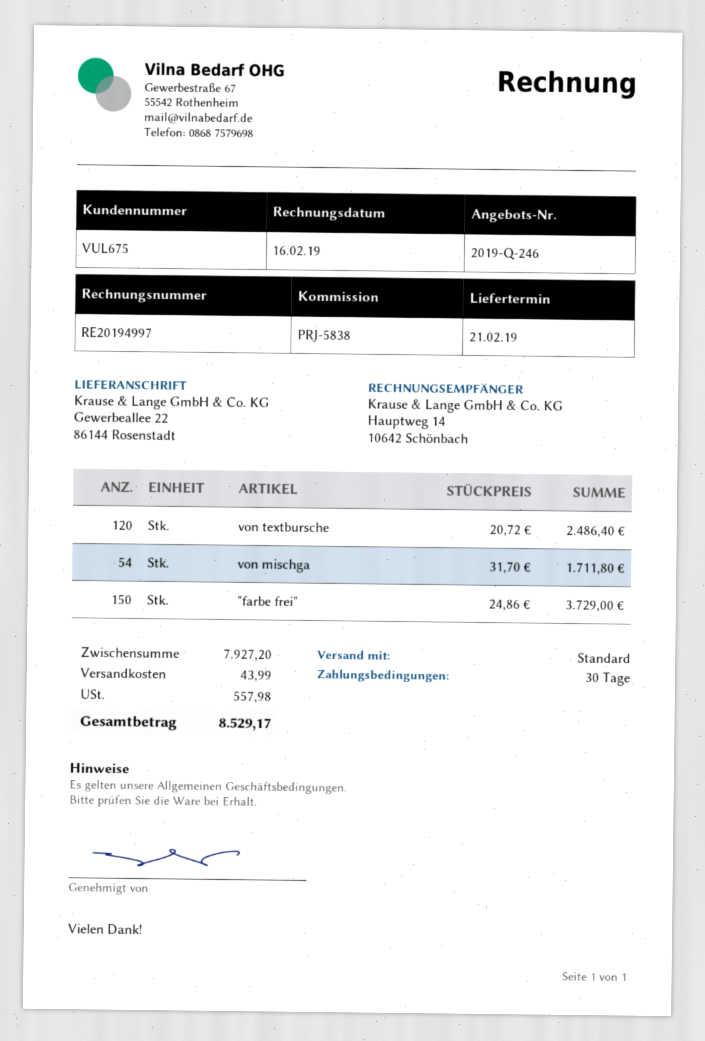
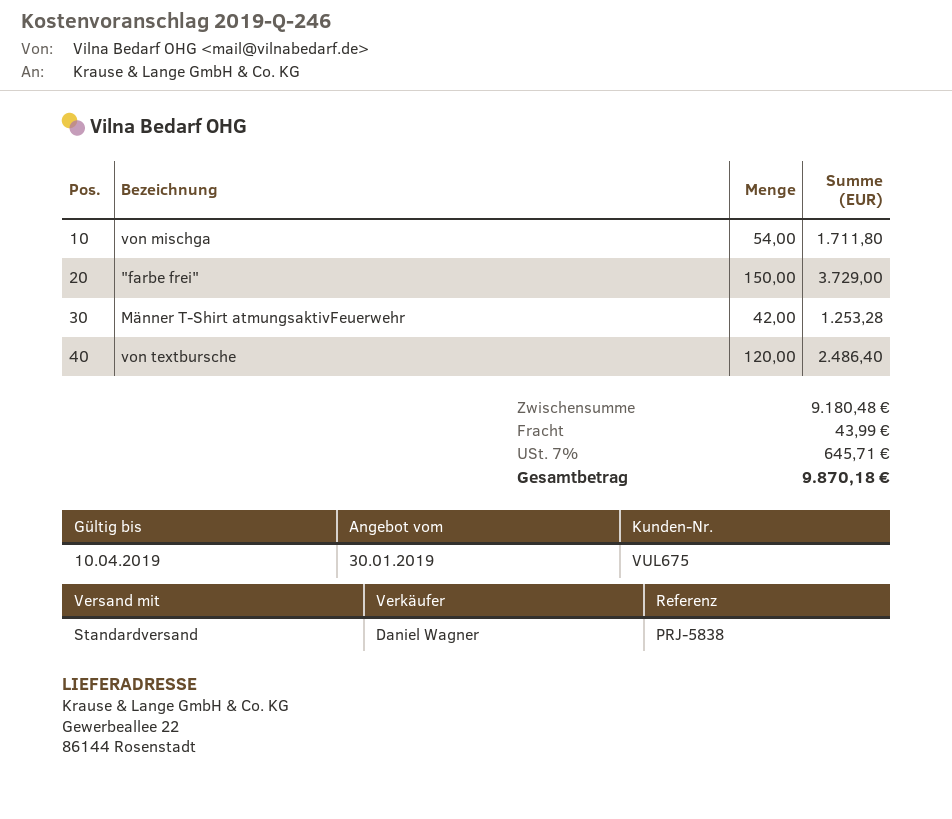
Männer T-Shirt atmungsaktivFeuerwehr: none -> 42 for 1253.28
subtotal: 7927.20 -> 9180.48
tax: 557.98 -> 645.71
total: 8529.17 -> 9870.18

